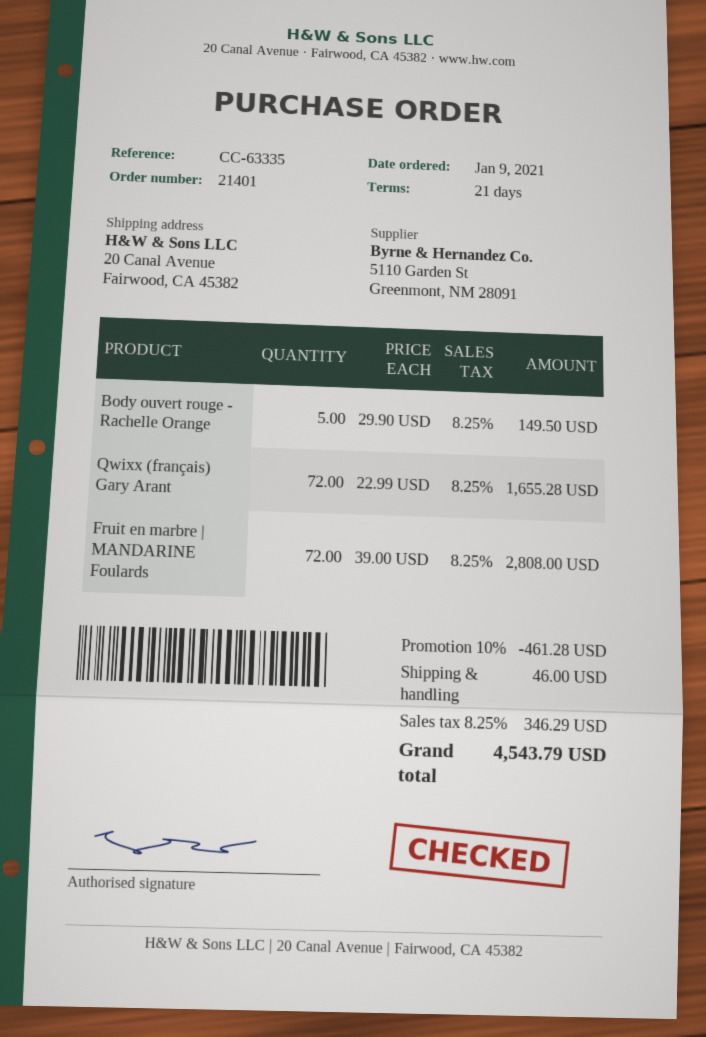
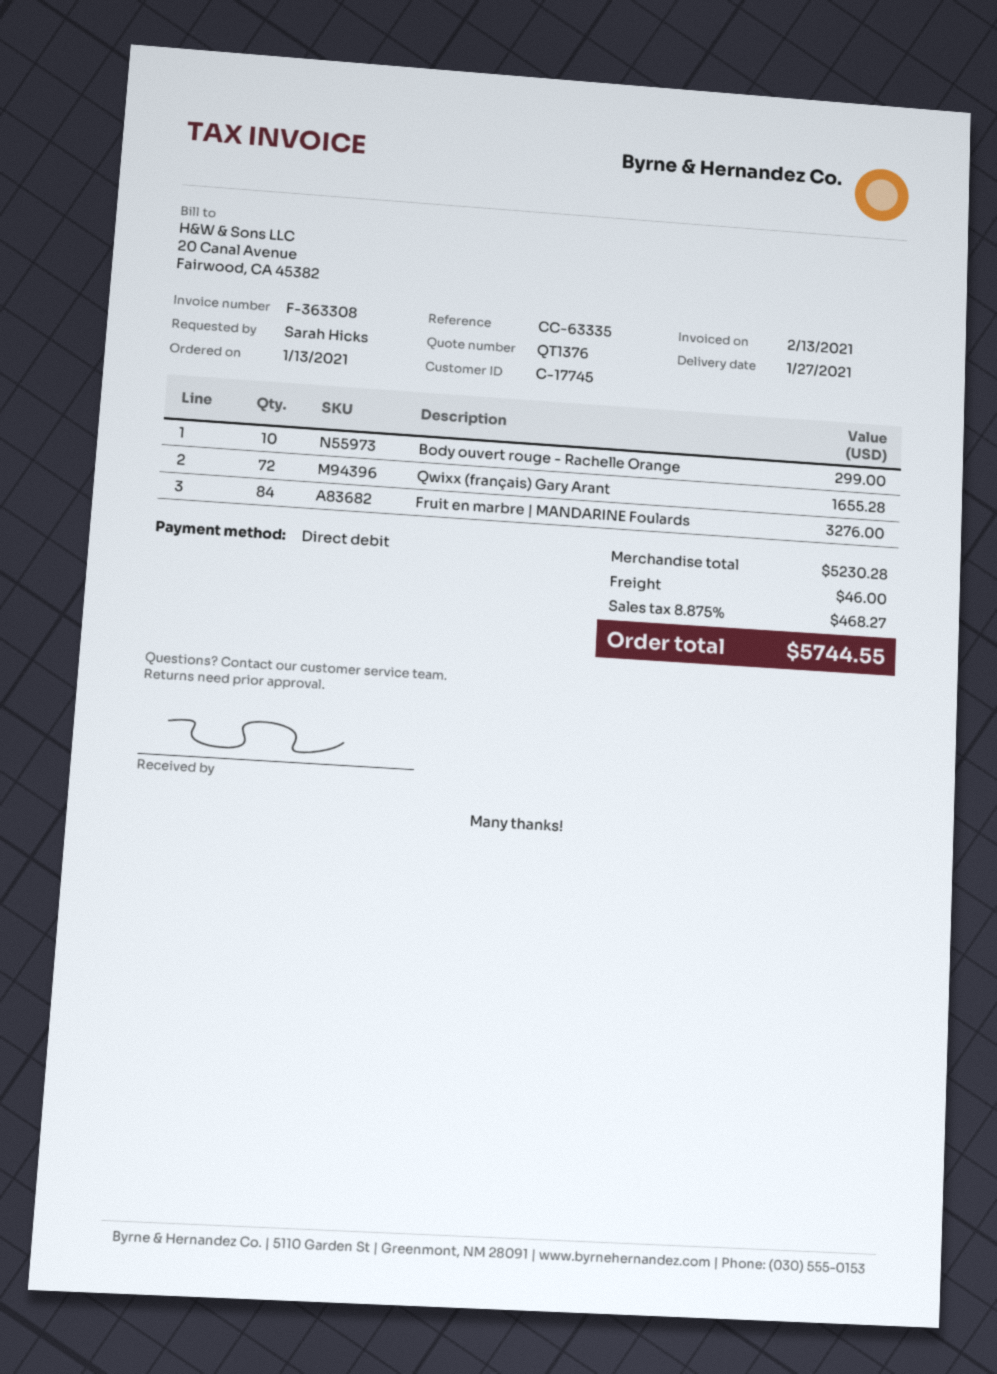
order date: 2021-01-09 -> 2021-01-13
Body ouvert rouge - Rachelle Orange: 5 for 149.50 -> 10 for 299.00
Fruit en marbre | MANDARINE Foulards: 72 for 2808.00 -> 84 for 3276.00
discount: 10% = 461.28 -> none
tax: 8.25% = 346.29 -> 8.875% = 468.27
total: 4543.79 -> 5744.55

